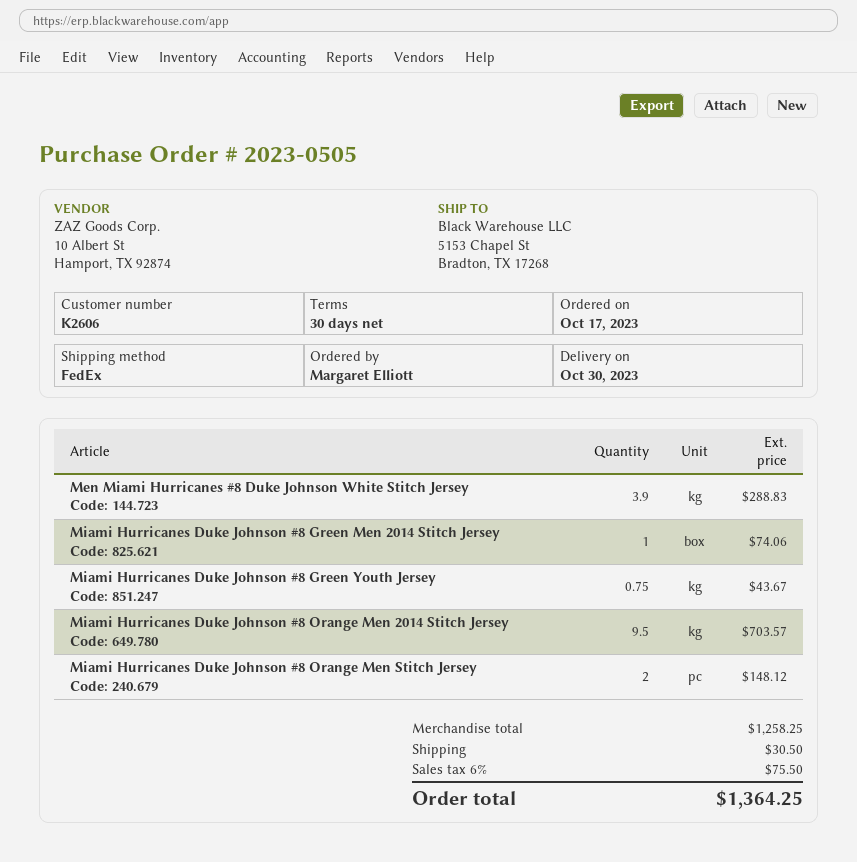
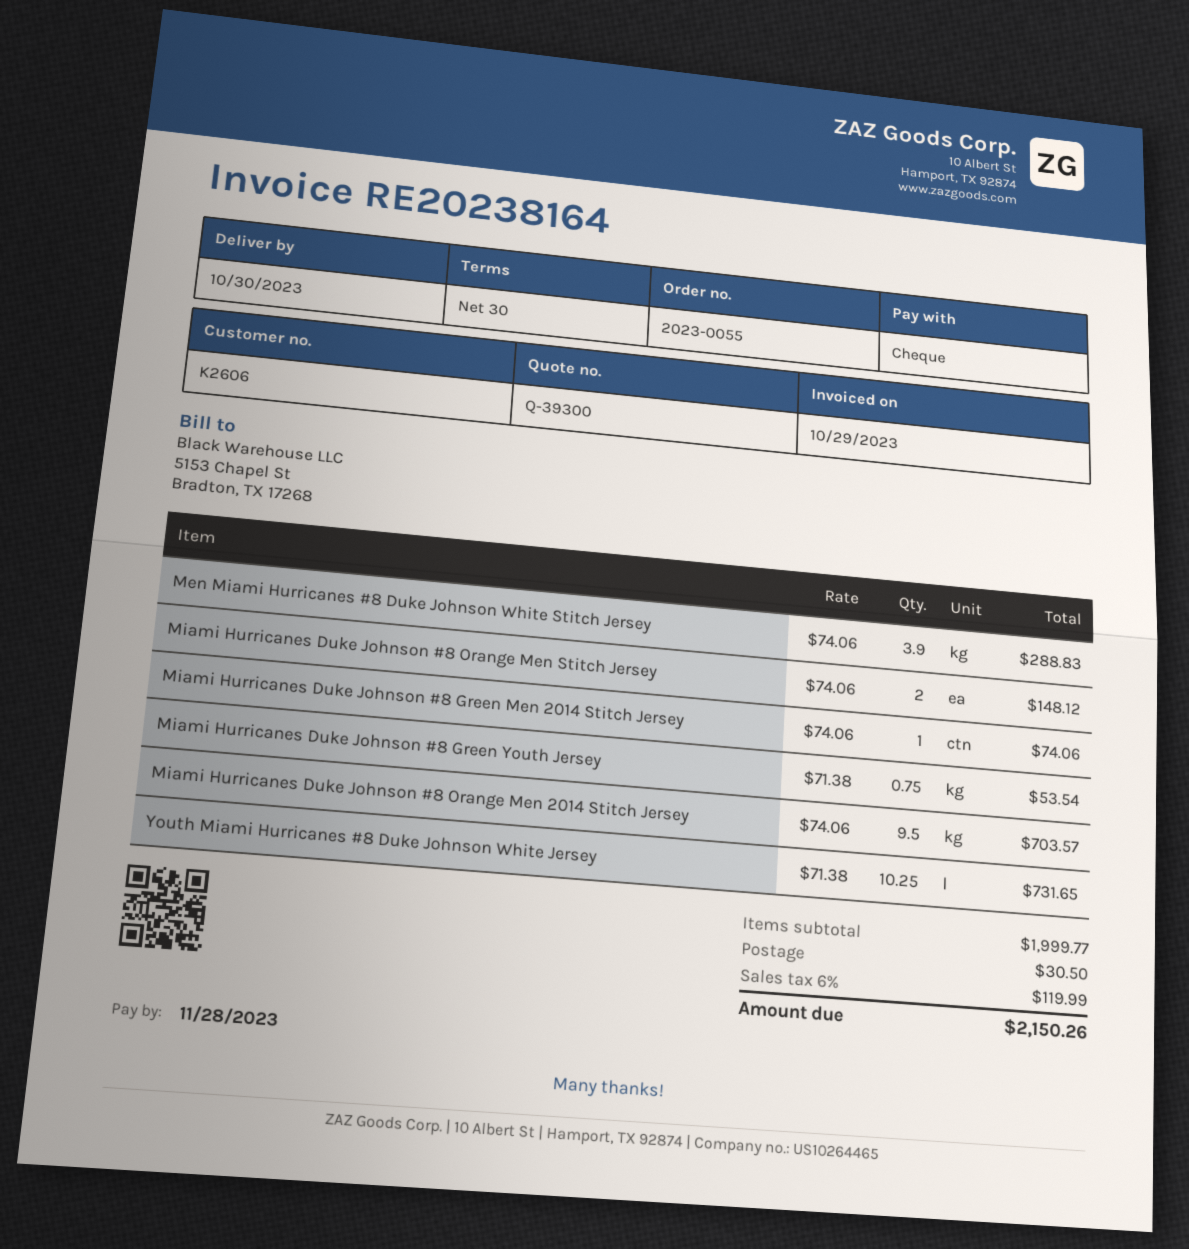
order number: 2023-0505 -> 2023-0055
Miami Hurricanes Duke Johnson #8 Green Youth Jersey: 0.75 for 43.67 -> 0.75 for 53.54
Youth Miami Hurricanes #8 Duke Johnson White Jersey: none -> 10.25 for 731.65
subtotal: 1258.25 -> 1999.77
tax: 6% = 75.50 -> 6% = 119.99
total: 1364.25 -> 2150.26

